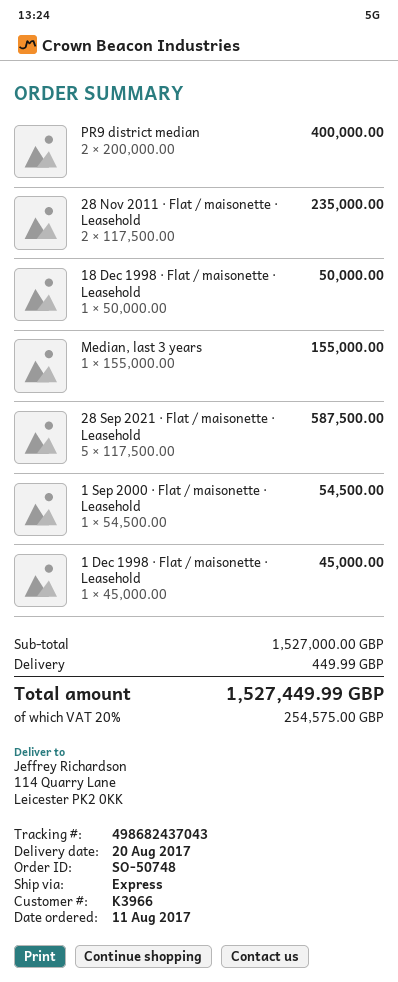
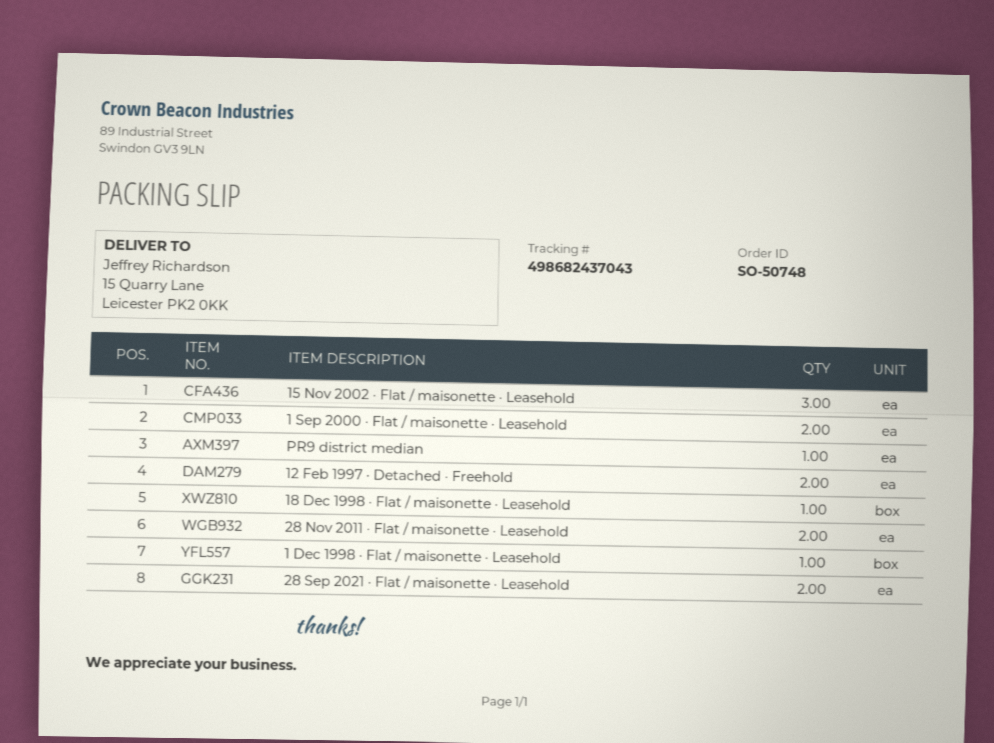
ship to: 114 Quarry Lane, Leicester PK2 0KK -> 15 Quarry Lane, Leicester PK2 0KK
PR9 district median: 2 -> 1
Median, last 3 years: 1 -> none
28 Sep 2021 · Flat / maisonette · Leasehold: 5 -> 2
1 Sep 2000 · Flat / maisonette · Leasehold: 1 -> 2
15 Nov 2002 · Flat / maisonette · Leasehold: none -> 3
12 Feb 1997 · Detached · Freehold: none -> 2

